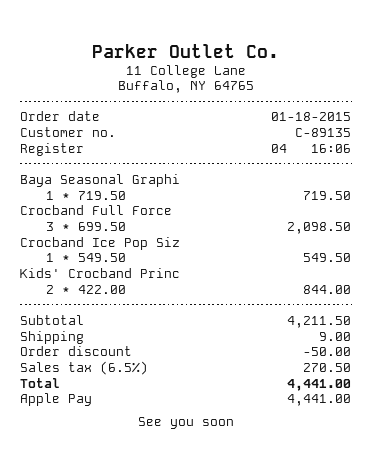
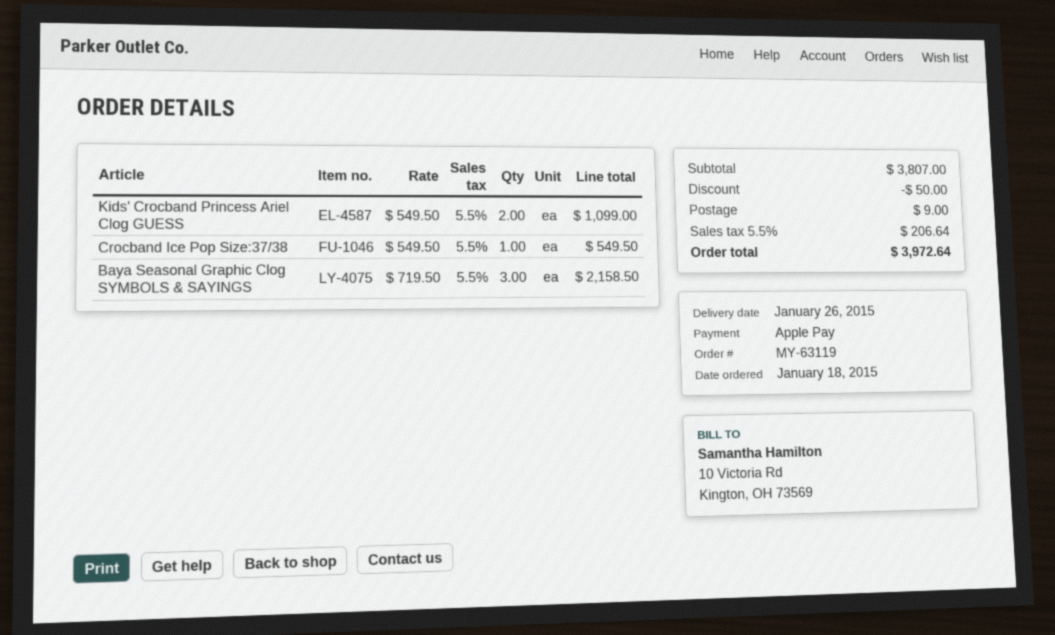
Baya Seasonal Graphi: 1 x 719.50 = 719.50 -> 3 x 719.50 = 2158.50
Crocband Full Force: 3 x 699.50 = 2098.50 -> none
Kids' Crocband Princ: 2 x 422.00 = 844.00 -> 2 x 549.50 = 1099.00
subtotal: 4211.50 -> 3807.00
tax: 6.5% = 270.50 -> 5.5% = 206.64
total: 4441.00 -> 3972.64

